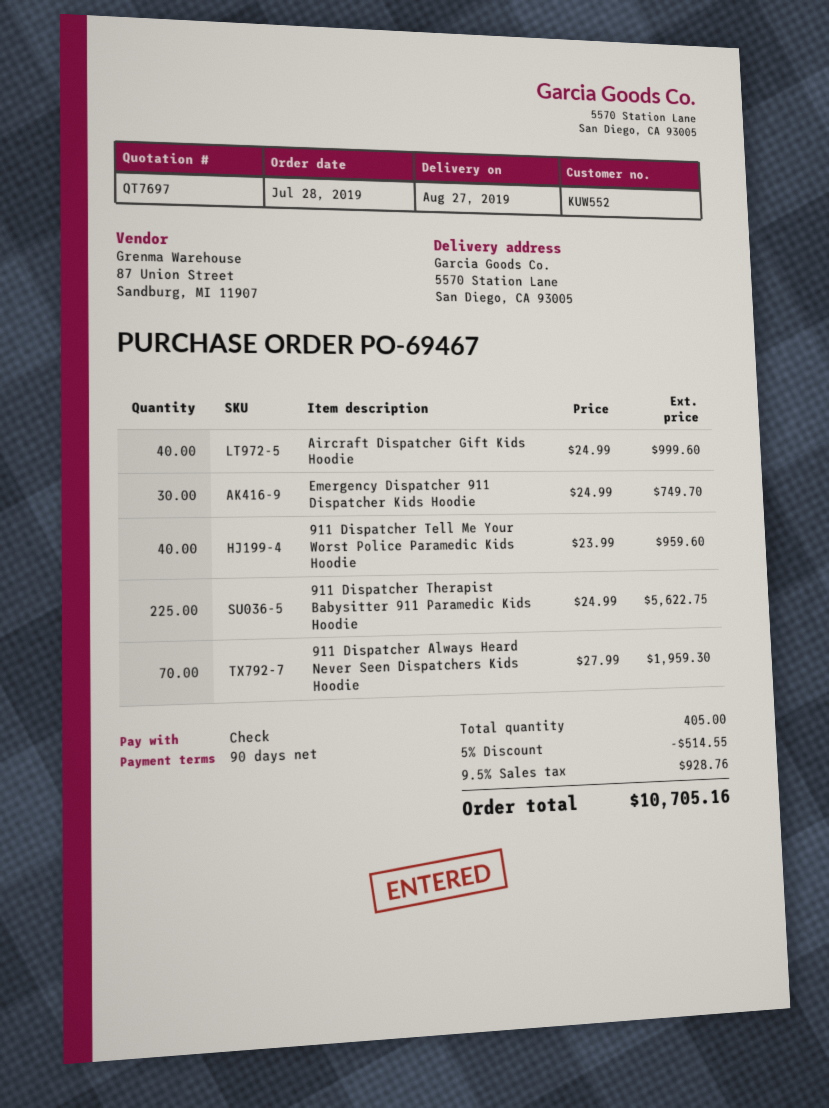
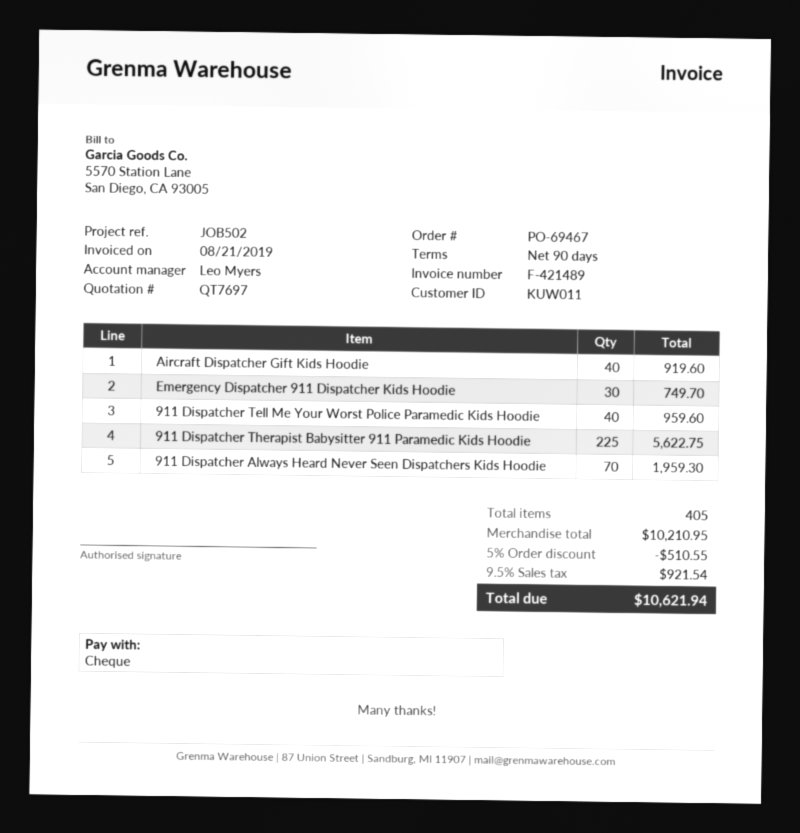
customer number: KUW552 -> KUW011
Aircraft Dispatcher Gift Kids Hoodie: 40 for 999.60 -> 40 for 919.60
discount: 5% = 514.55 -> 5% = 510.55
tax: 9.5% = 928.76 -> 9.5% = 921.54
total: 10705.16 -> 10621.94

